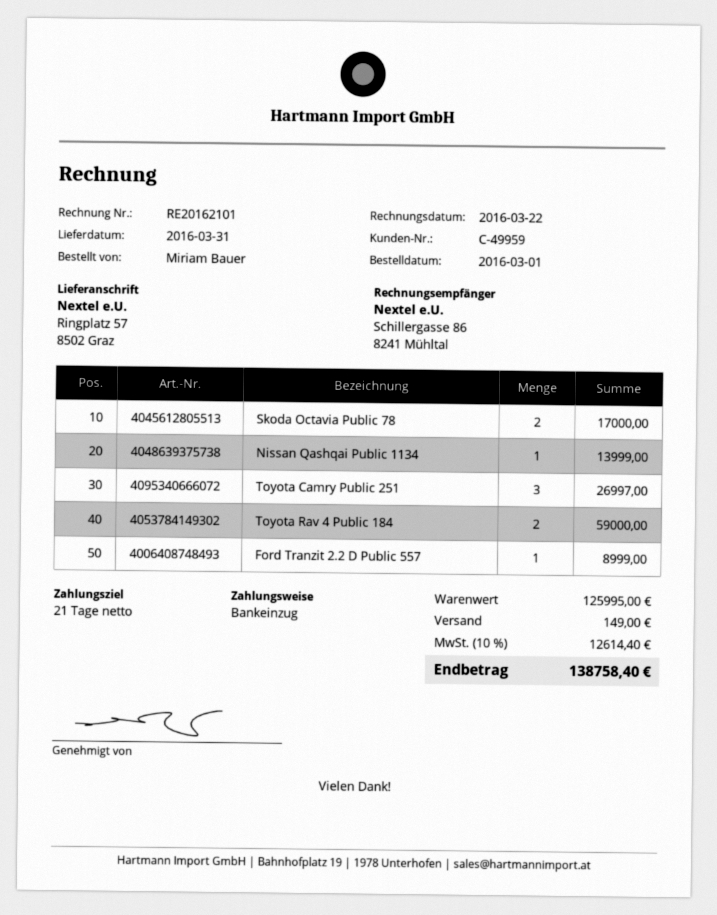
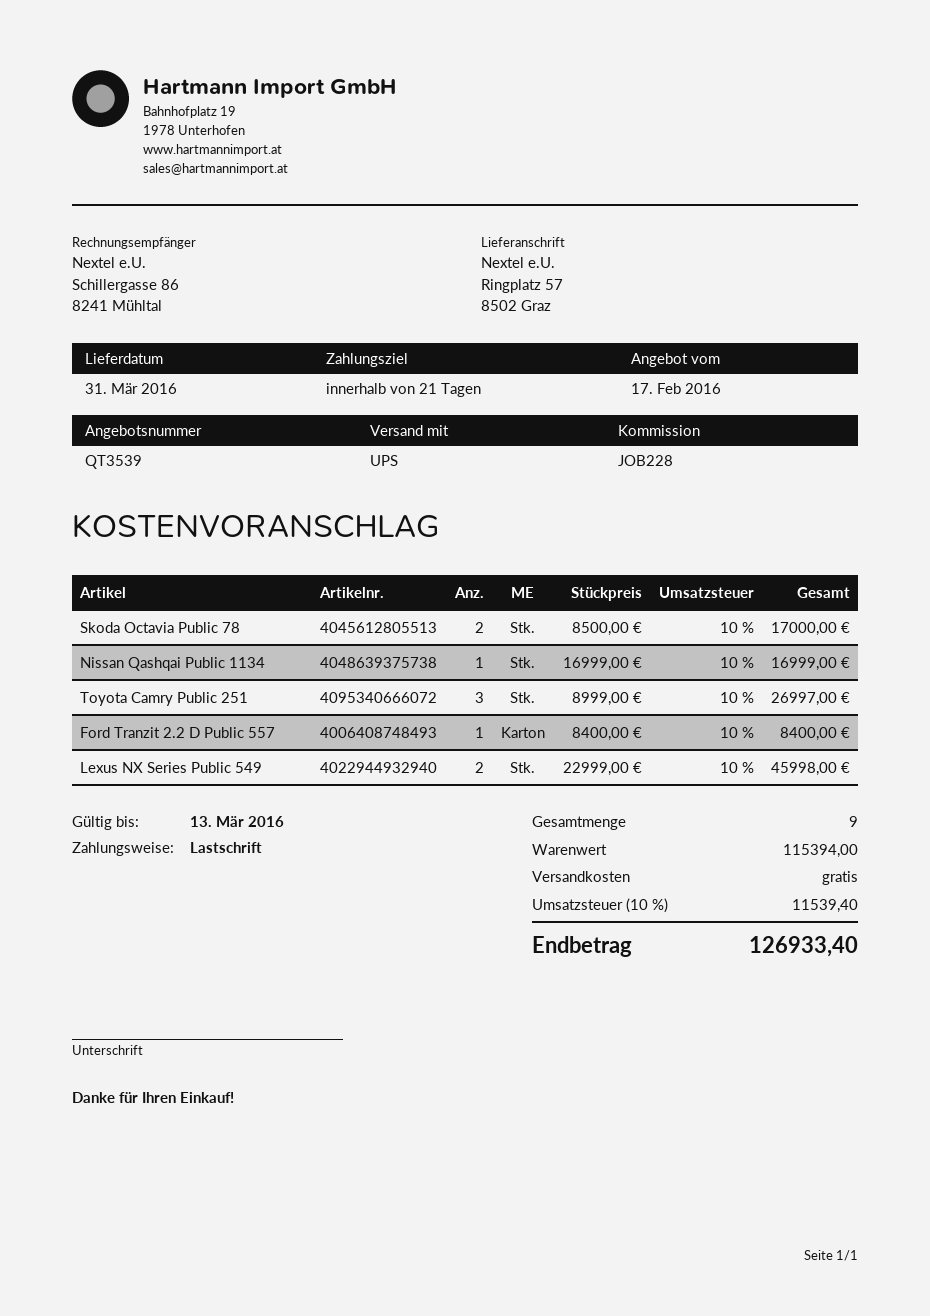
Nissan Qashqai Public 1134: 1 for 13999.00 -> 1 for 16999.00
Toyota Rav 4 Public 184: 2 for 59000.00 -> none
Ford Tranzit 2.2 D Public 557: 1 for 8999.00 -> 1 for 8400.00
Lexus NX Series Public 549: none -> 2 for 45998.00
subtotal: 125995.00 -> 115394.00
shipping: 149.00 -> 0.00
tax: 10% = 12614.40 -> 10% = 11539.40
total: 138758.40 -> 126933.40

